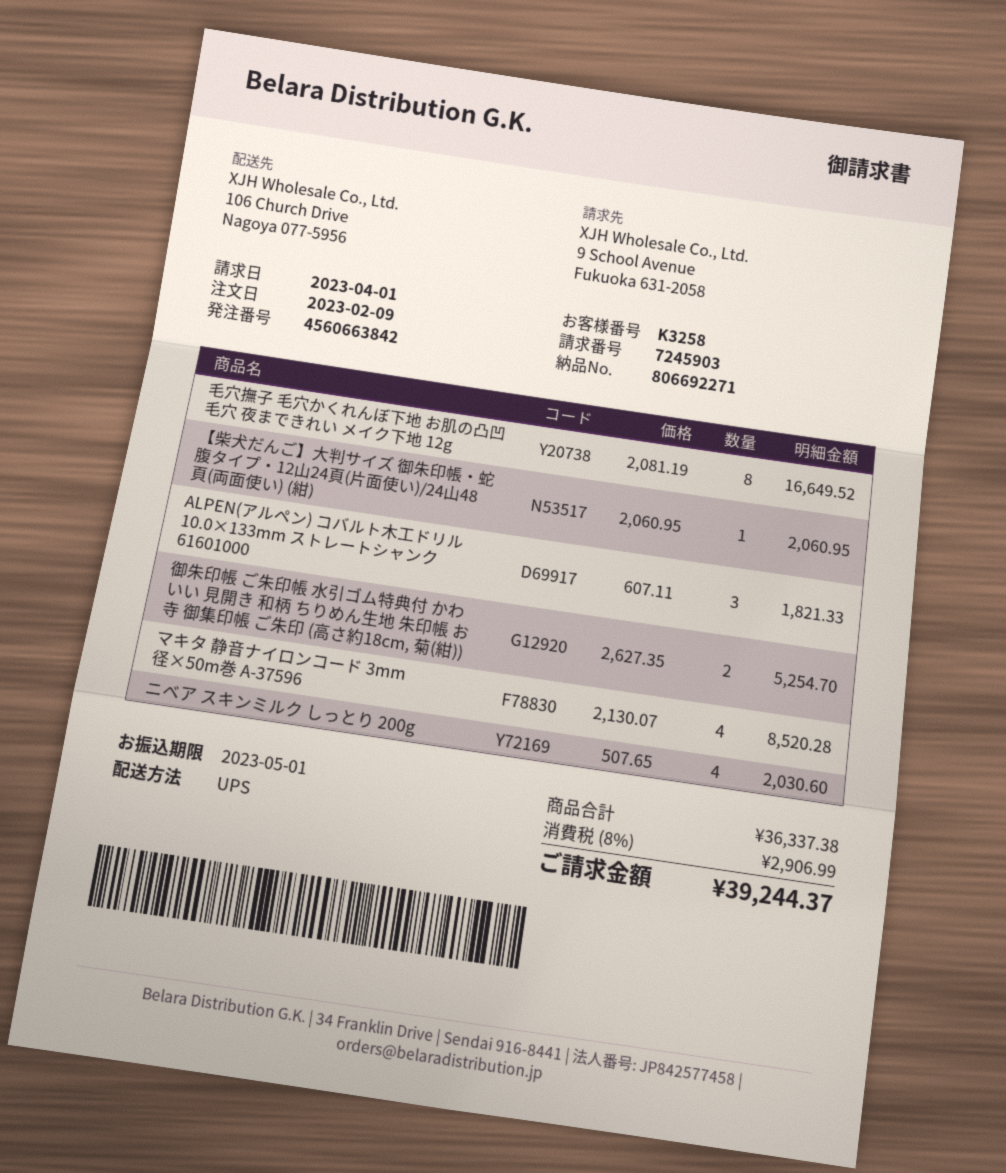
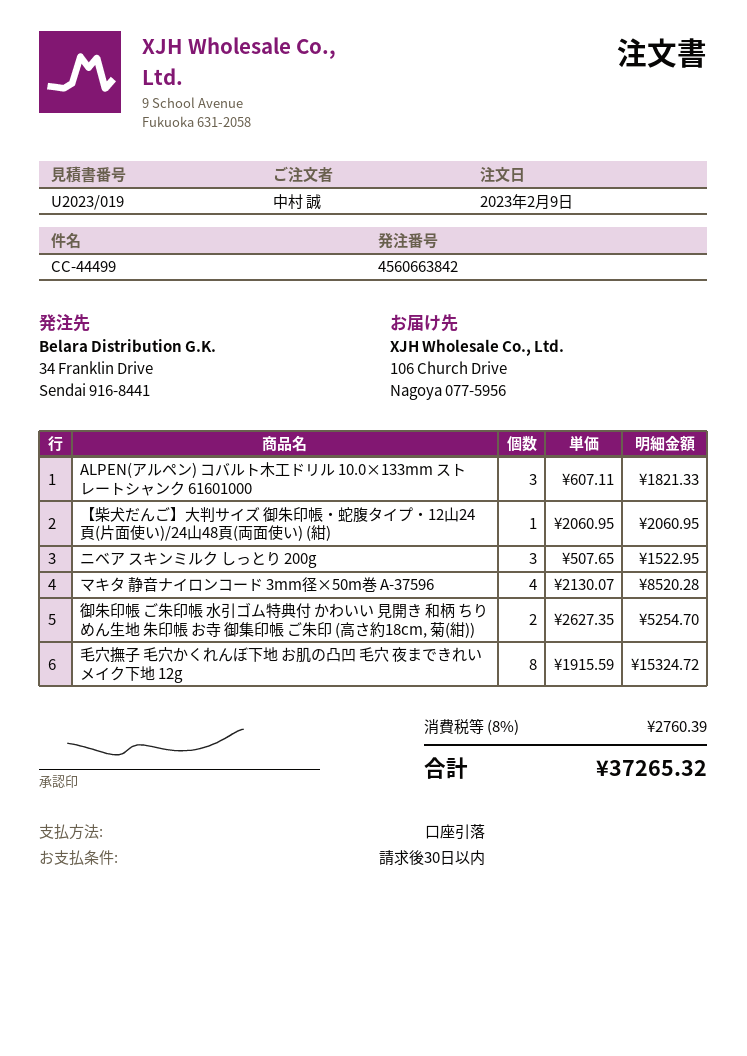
毛穴撫子 毛穴かくれんぼ下地 お肌の凸凹 毛穴 夜まできれい メイク下地 12g: 8 x 2081.19 = 16649.52 -> 8 x 1915.59 = 15324.72
ニベア スキンミルク しっとり 200g: 4 x 507.65 = 2030.60 -> 3 x 507.65 = 1522.95
tax: 8% = 2906.99 -> 8% = 2760.39
total: 39244.37 -> 37265.32

